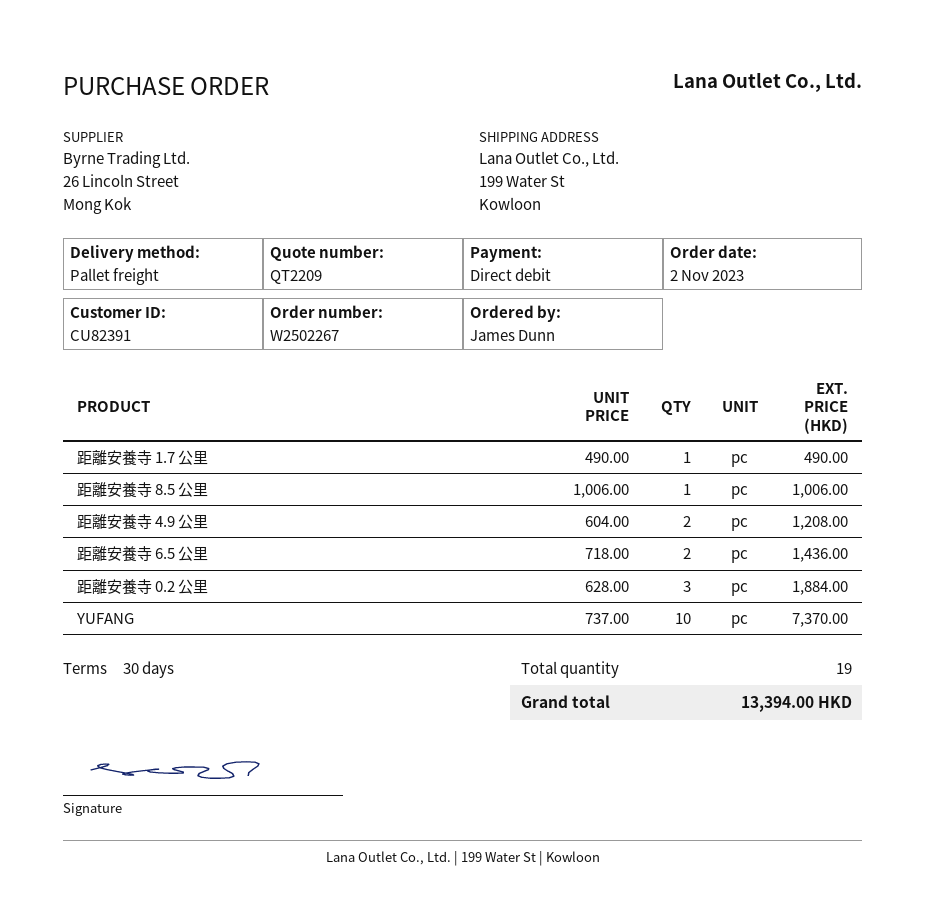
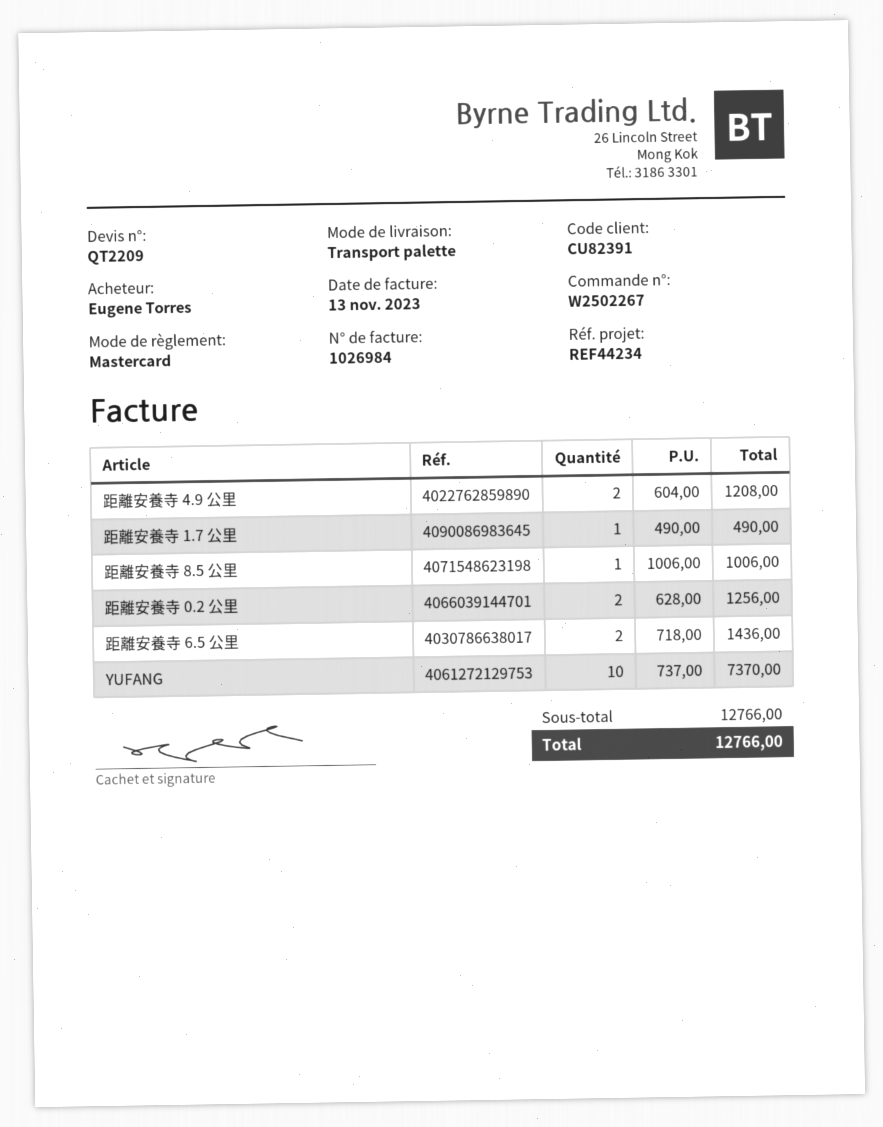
ordered by: James Dunn -> Eugene Torres
payment method: direct debit -> Mastercard
距離安養寺 0.2 公里: 3 x 628.00 = 1884.00 -> 2 x 628.00 = 1256.00
total: 13394.00 -> 12766.00

